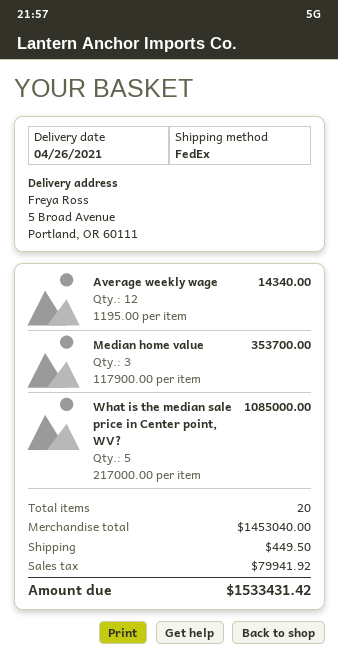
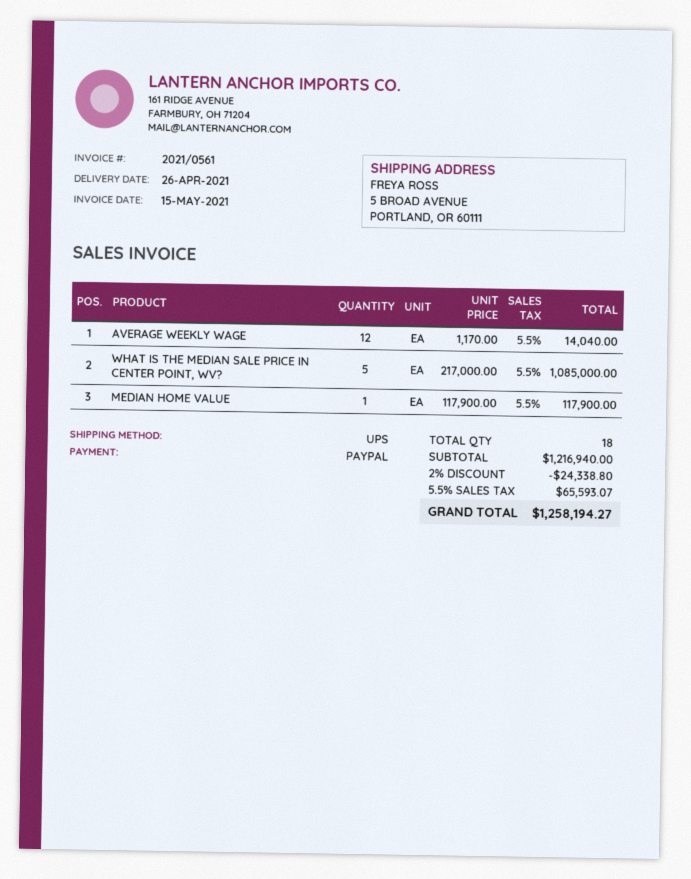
shipping method: FedEx -> UPS
Average weekly wage: 12 x 1195.00 = 14340.00 -> 12 x 1170.00 = 14040.00
Median home value: 3 x 117900.00 = 353700.00 -> 1 x 117900.00 = 117900.00
total quantity: 20 -> 18
subtotal: 1453040.00 -> 1216940.00
discount: none -> 2% = 24338.80
shipping: 449.50 -> none
tax: 79941.92 -> 65593.07
total: 1533431.42 -> 1258194.27

